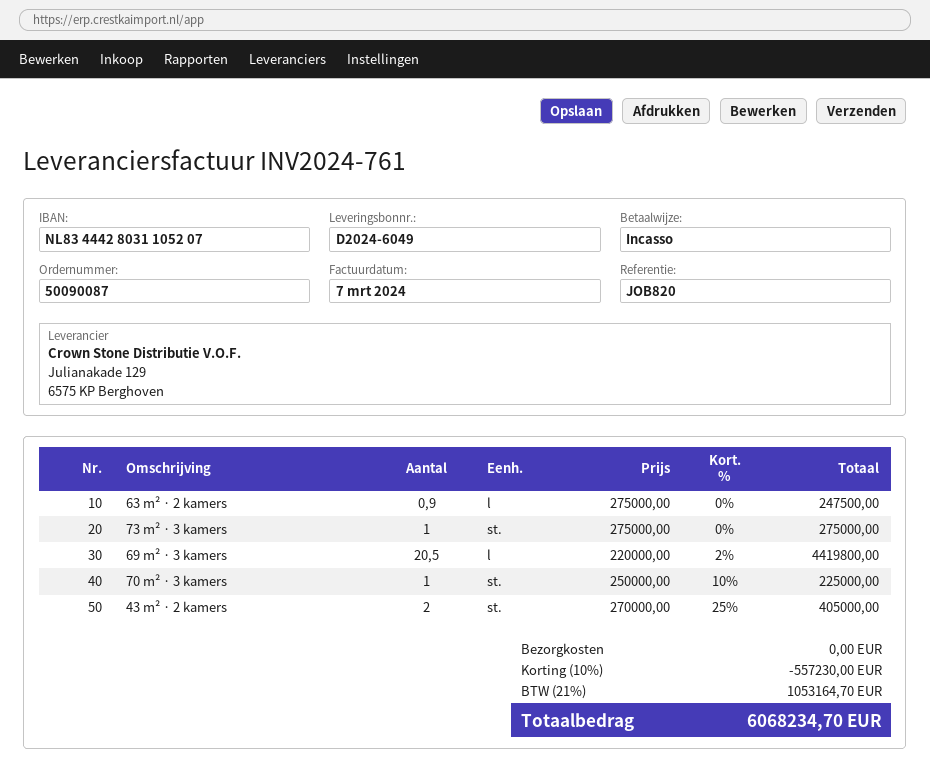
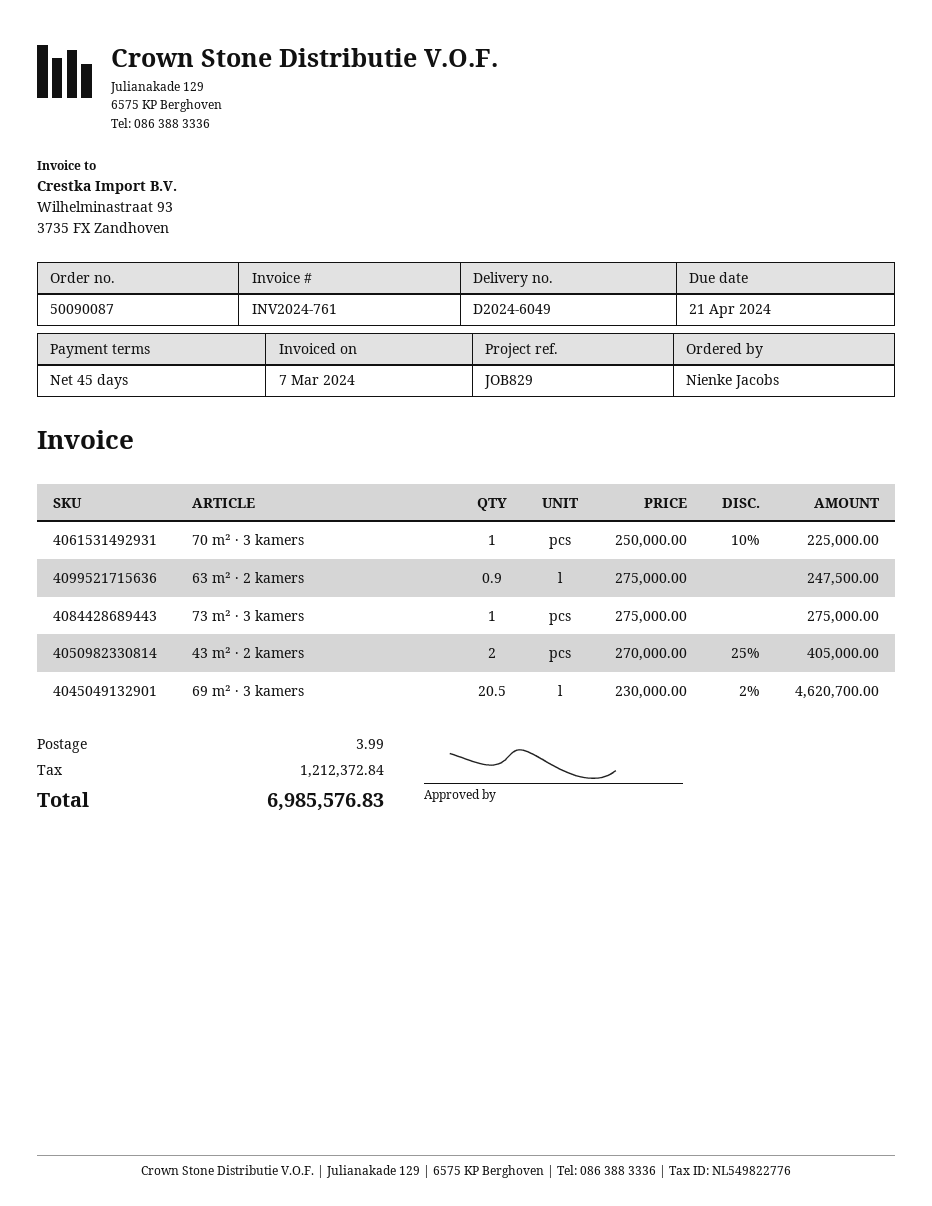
reference: JOB820 -> JOB829
69 m² · 3 kamers: 20.5 x 220000.00 - 2% = 4419800.00 -> 20.5 x 230000.00 - 2% = 4620700.00
discount: 10% = 557230.00 -> none
shipping: 0.00 -> 3.99
tax: 1053164.70 -> 1212372.84
total: 6068234.70 -> 6985576.83

